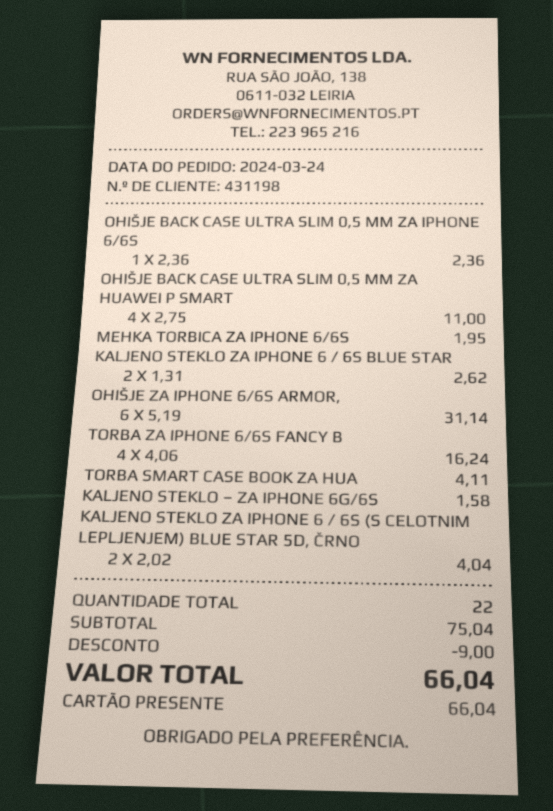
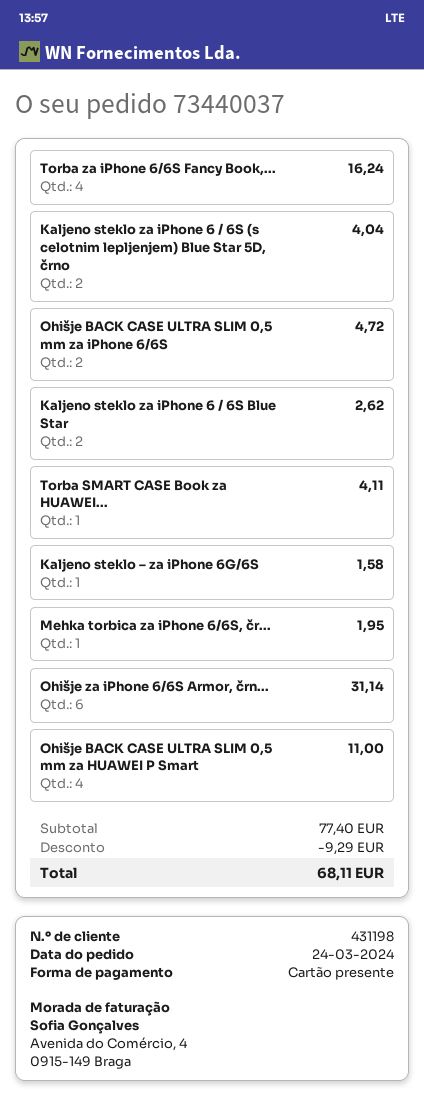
OHIŠJE BACK CASE ULTRA SLIM 0,5 MM ZA IPHONE 6/6S: 1 for 2.36 -> 2 for 4.72
subtotal: 75.04 -> 77.40
discount: 9.00 -> 9.29
total: 66.04 -> 68.11

